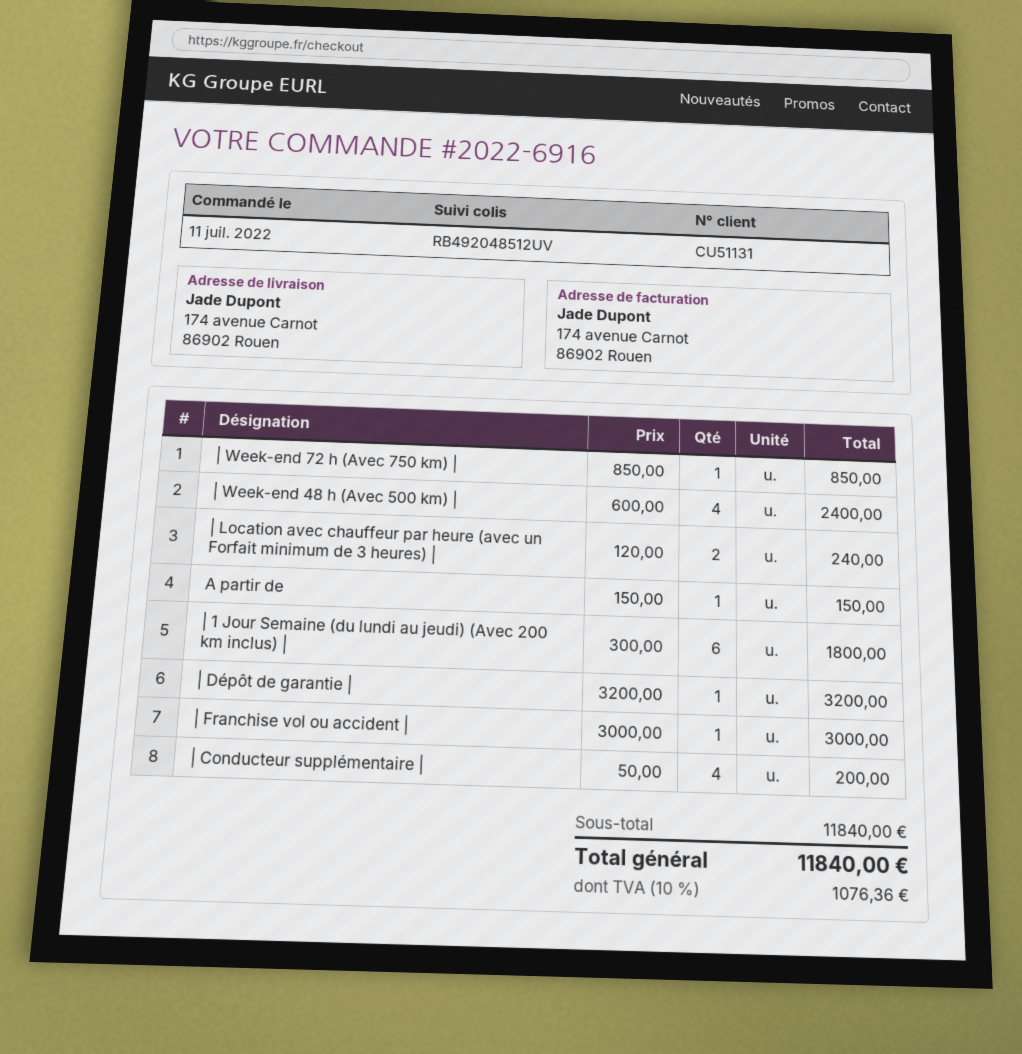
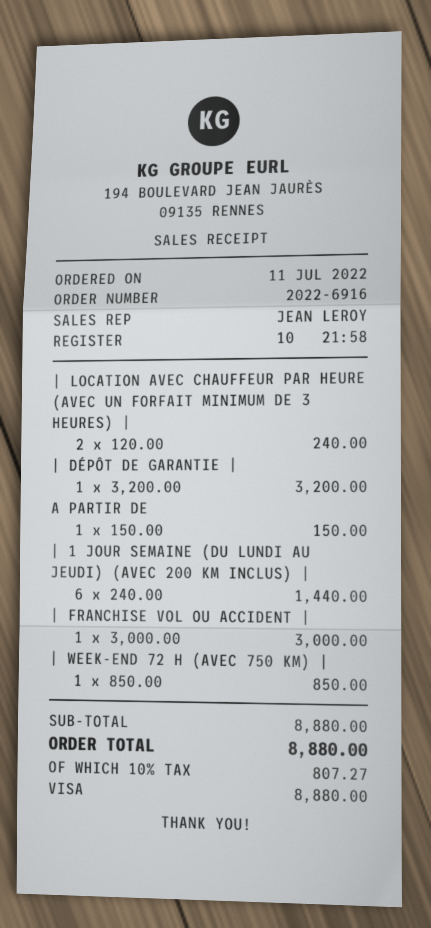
| Week-end 48 h (Avec 500 km) |: 4 x 600.00 = 2400.00 -> none
| 1 Jour Semaine (du lundi au jeudi) (Avec 200 km inclus) |: 6 x 300.00 = 1800.00 -> 6 x 240.00 = 1440.00
| Conducteur supplémentaire |: 4 x 50.00 = 200.00 -> none
subtotal: 11840.00 -> 8880.00
tax: 10% = 1076.36 -> 10% = 807.27
total: 11840.00 -> 8880.00

